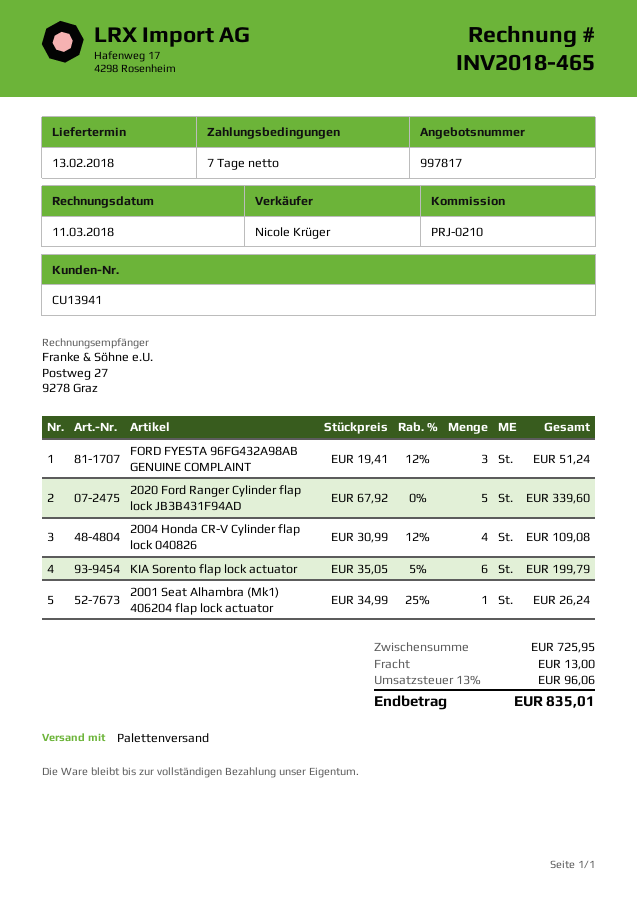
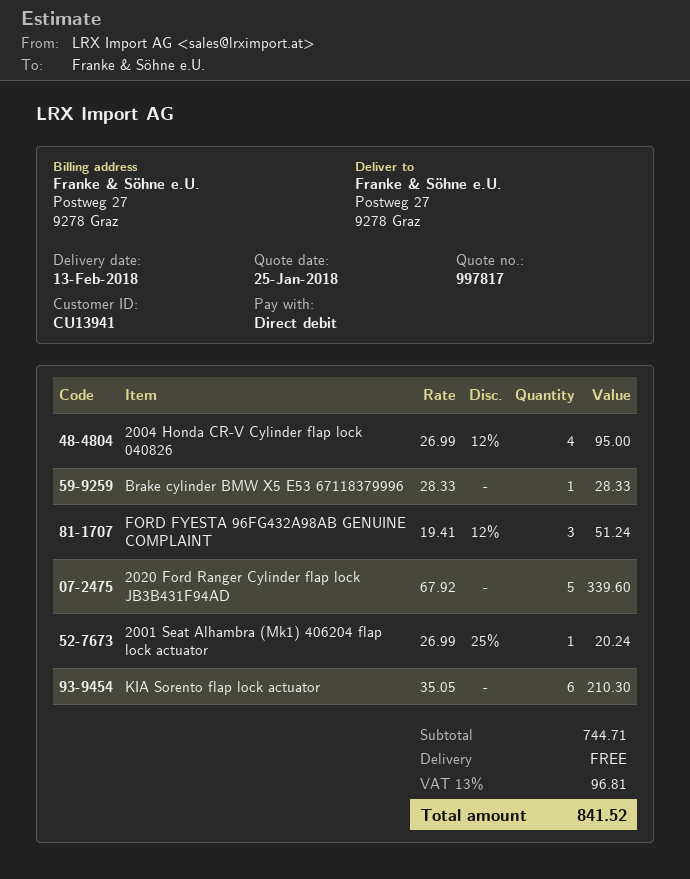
2004 Honda CR-V Cylinder flap lock 040826: 4 x 30.99 - 12% = 109.08 -> 4 x 26.99 - 12% = 95.00
KIA Sorento flap lock actuator: 6 x 35.05 - 5% = 199.79 -> 6 x 35.05 = 210.30
2001 Seat Alhambra (Mk1) 406204 flap lock actuator: 1 x 34.99 - 25% = 26.24 -> 1 x 26.99 - 25% = 20.24
Brake cylinder BMW X5 E53 67118379996: none -> 1 x 28.33 = 28.33
subtotal: 725.95 -> 744.71
shipping: 13.00 -> 0.00
tax: 13% = 96.06 -> 13% = 96.81
total: 835.01 -> 841.52

